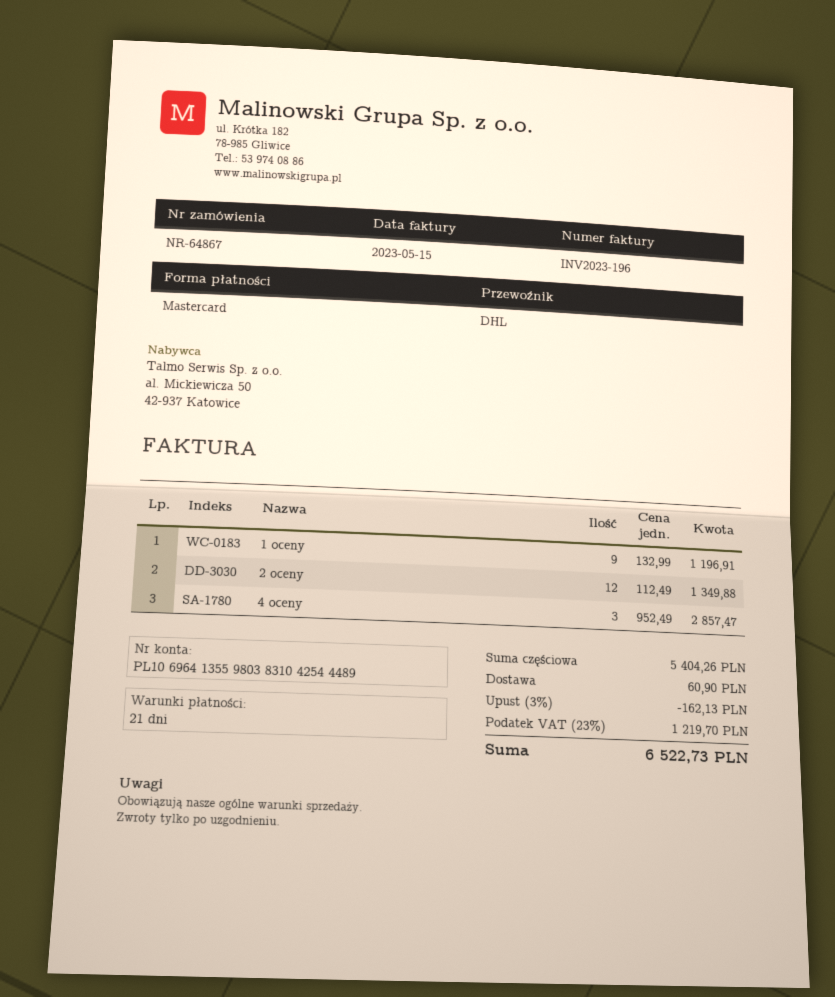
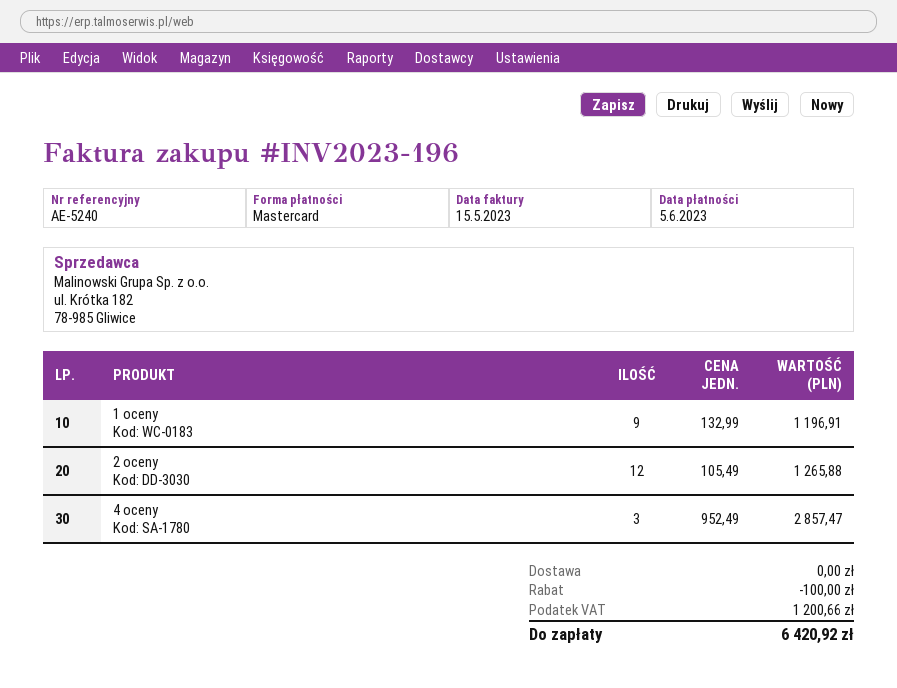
2 oceny: 12 x 112.49 = 1349.88 -> 12 x 105.49 = 1265.88
discount: 162.13 -> 100.00
shipping: 60.90 -> 0.00
tax: 1219.70 -> 1200.66
total: 6522.73 -> 6420.92

